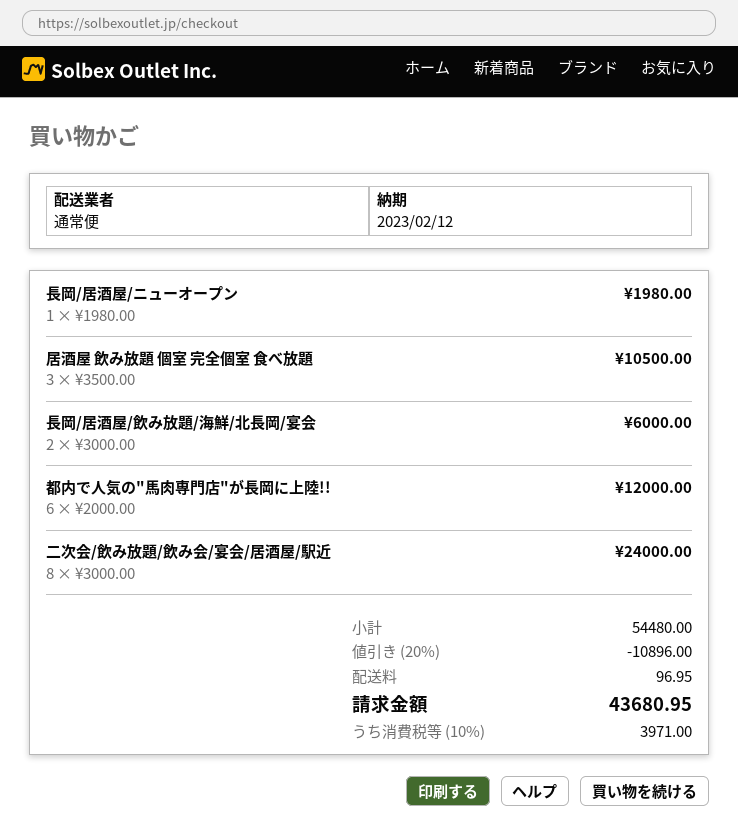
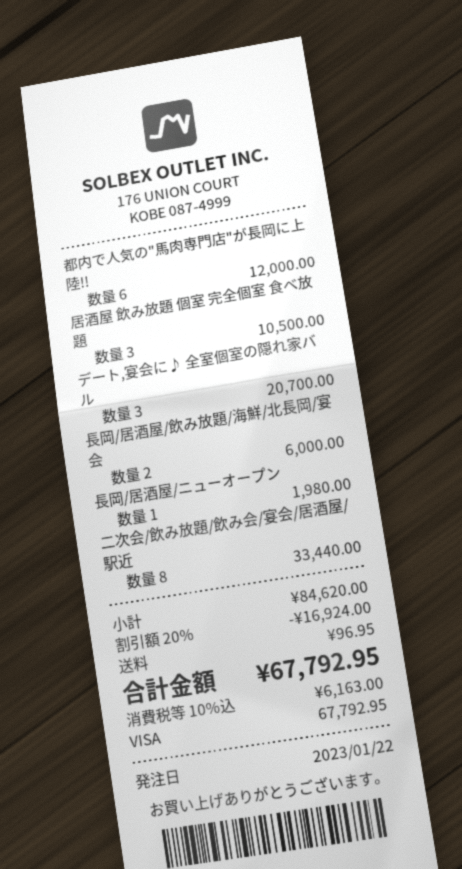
二次会/飲み放題/飲み会/宴会/居酒屋/駅近: 8 for 24000.00 -> 8 for 33440.00
デート,宴会に♪ 全室個室の隠れ家バル: none -> 3 for 20700.00
subtotal: 54480.00 -> 84620.00
discount: 20% = 10896.00 -> 20% = 16924.00
tax: 10% = 3971.00 -> 10% = 6163.00
total: 43680.95 -> 67792.95

